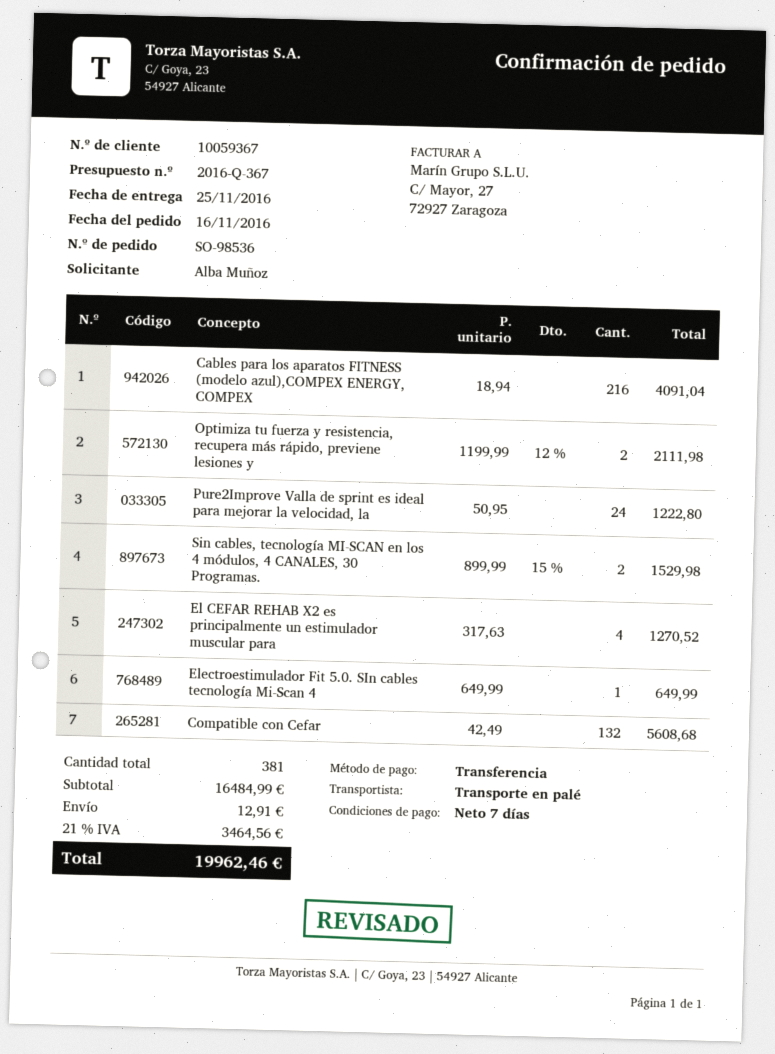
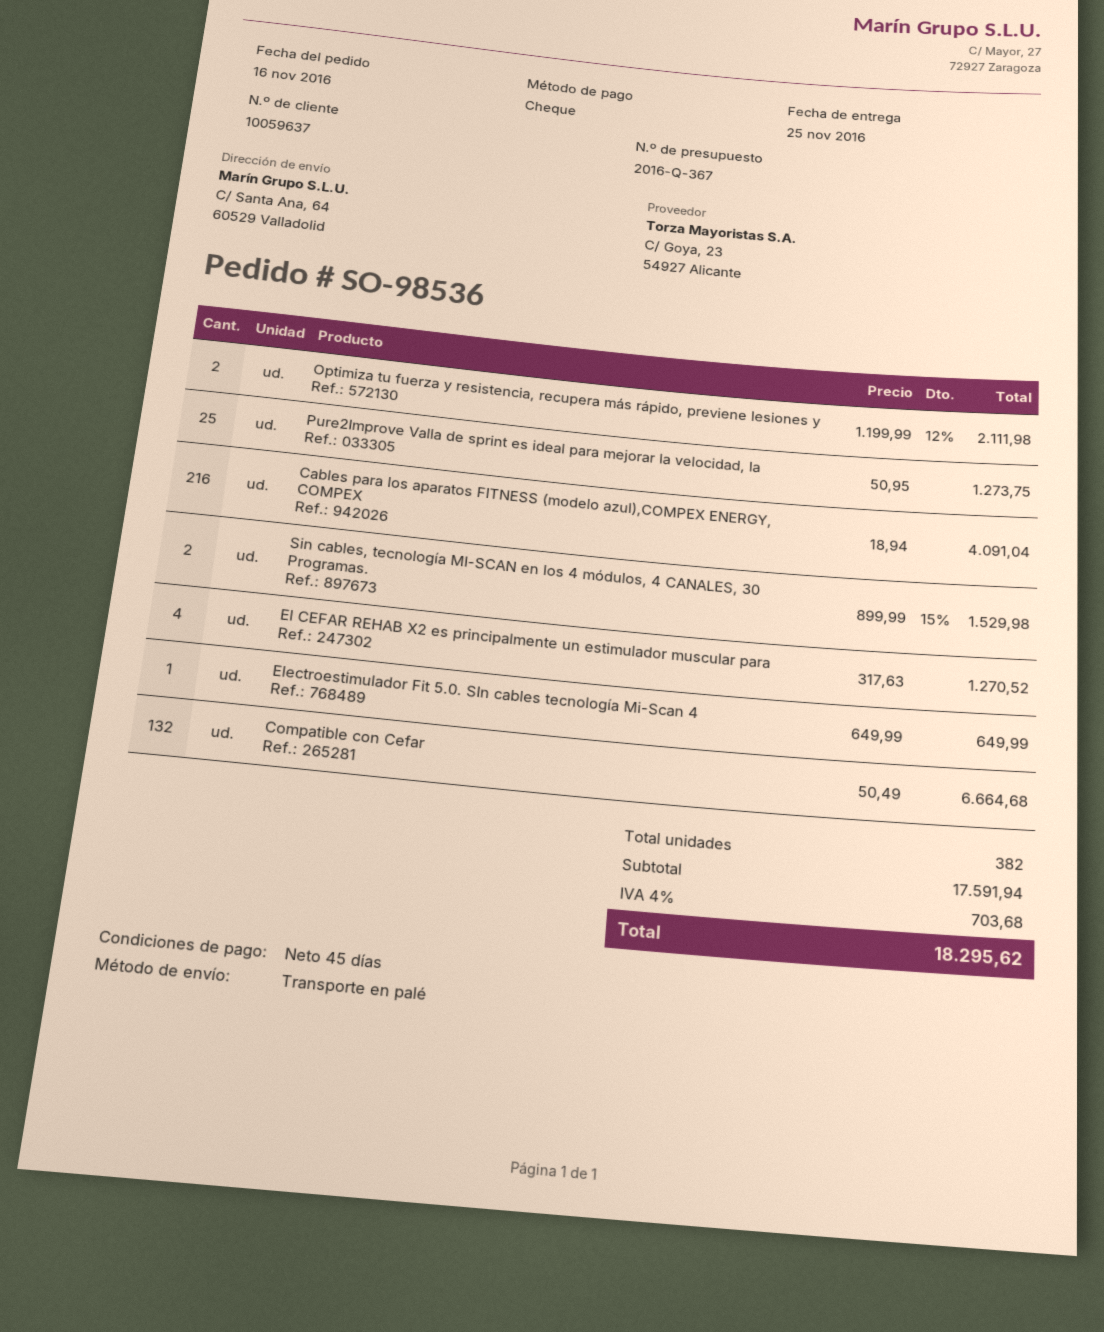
payment terms: 7 days -> 45 days
customer number: 10059367 -> 10059637
payment method: bank transfer -> cheque
Pure2Improve Valla de sprint es ideal para mejorar la velocidad, la: 24 x 50.95 = 1222.80 -> 25 x 50.95 = 1273.75
Compatible con Cefar: 132 x 42.49 = 5608.68 -> 132 x 50.49 = 6664.68
total quantity: 381 -> 382
subtotal: 16484.99 -> 17591.94
shipping: 12.91 -> none
tax: 21% = 3464.56 -> 4% = 703.68
total: 19962.46 -> 18295.62

